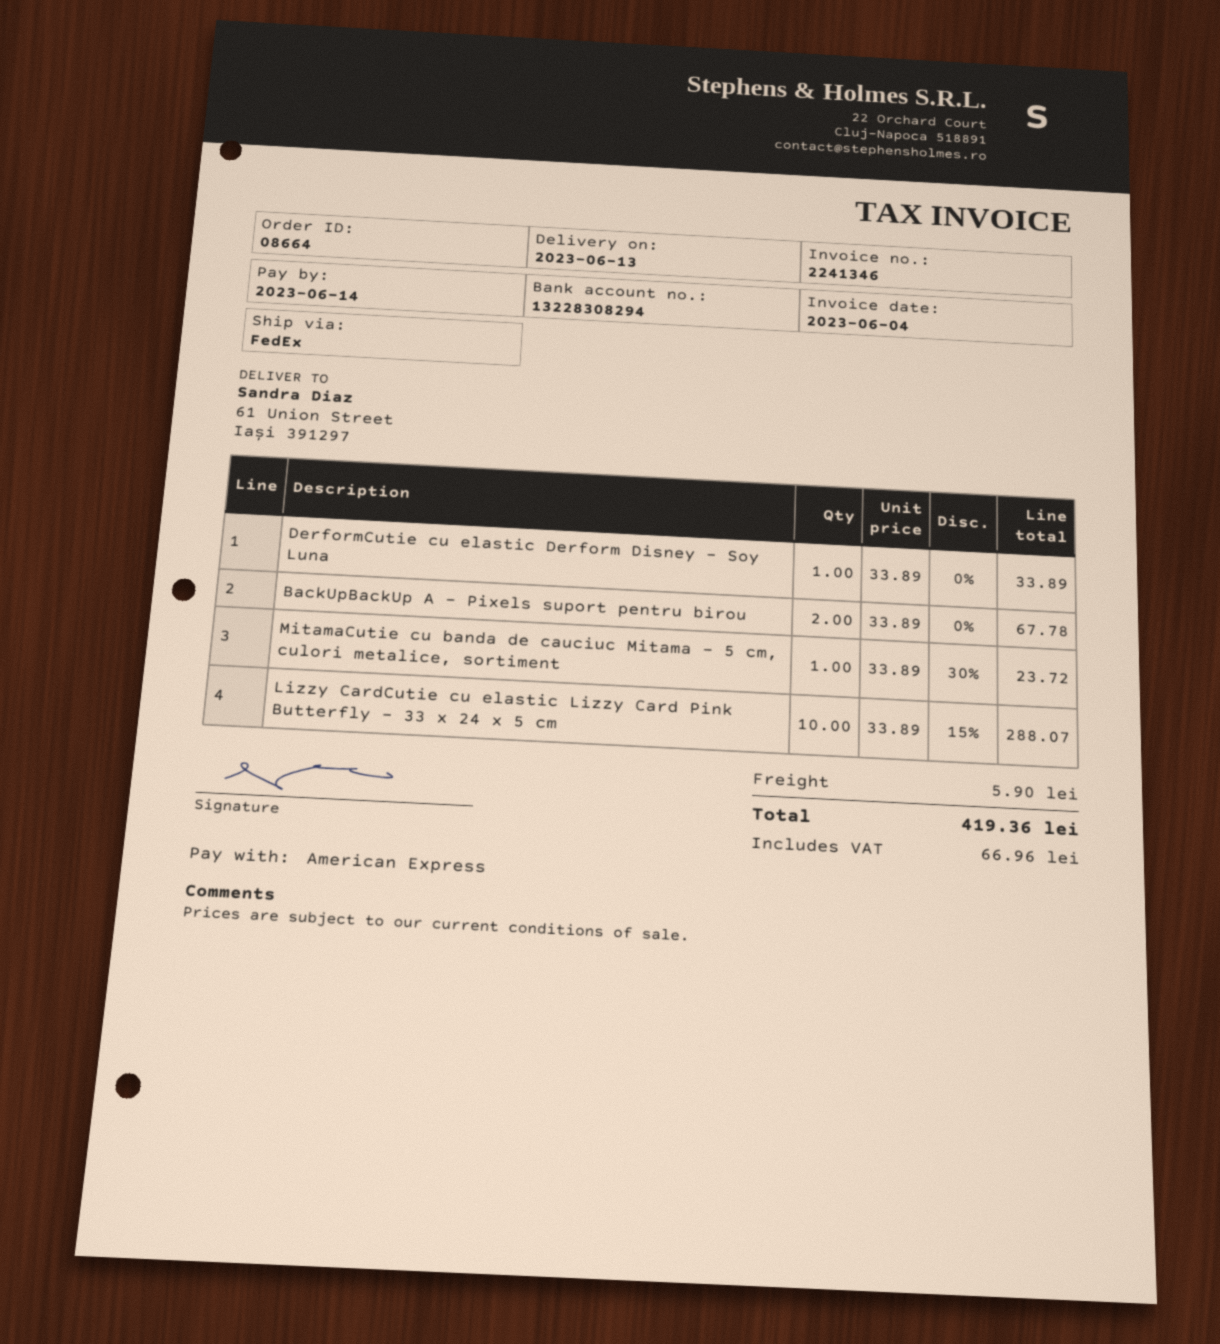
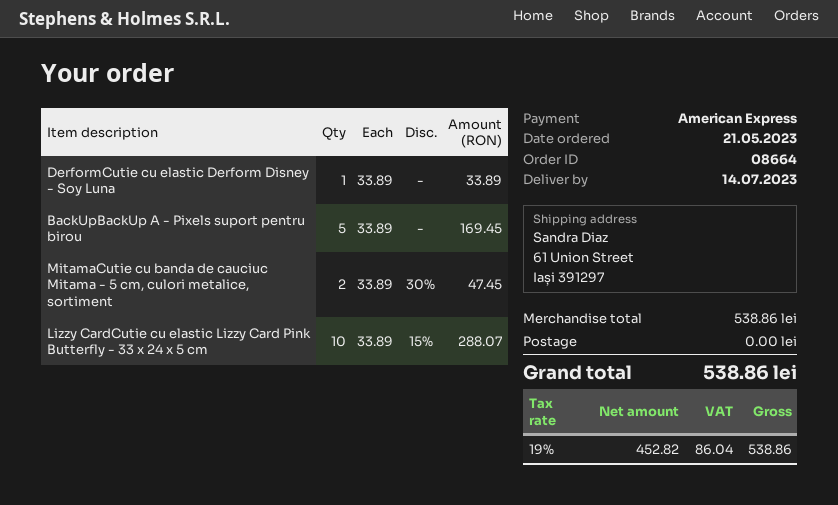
delivery date: 2023-06-13 -> 2023-07-14
BackUpBackUp A - Pixels suport pentru birou: 2 x 33.89 = 67.78 -> 5 x 33.89 = 169.45
MitamaCutie cu banda de cauciuc Mitama - 5 cm, culori metalice, sortiment: 1 x 33.89 - 30% = 23.72 -> 2 x 33.89 - 30% = 47.45
shipping: 5.90 -> 0.00
tax: 66.96 -> 86.04
total: 419.36 -> 538.86

